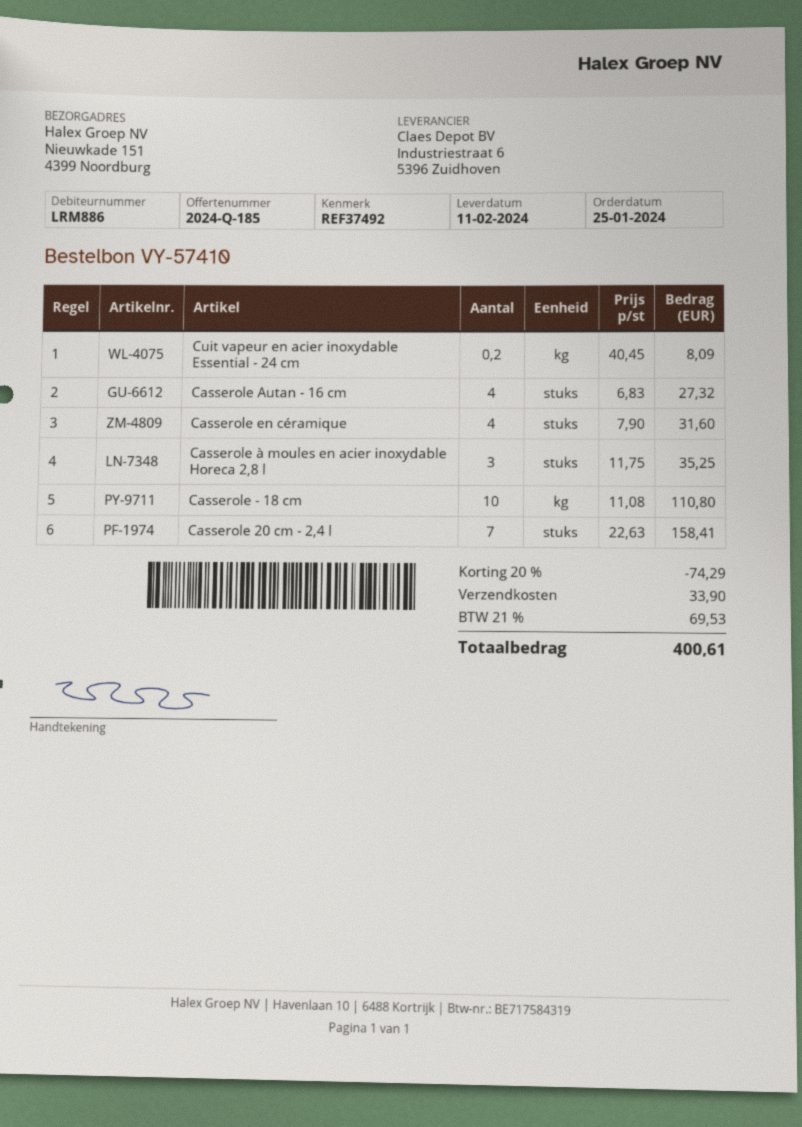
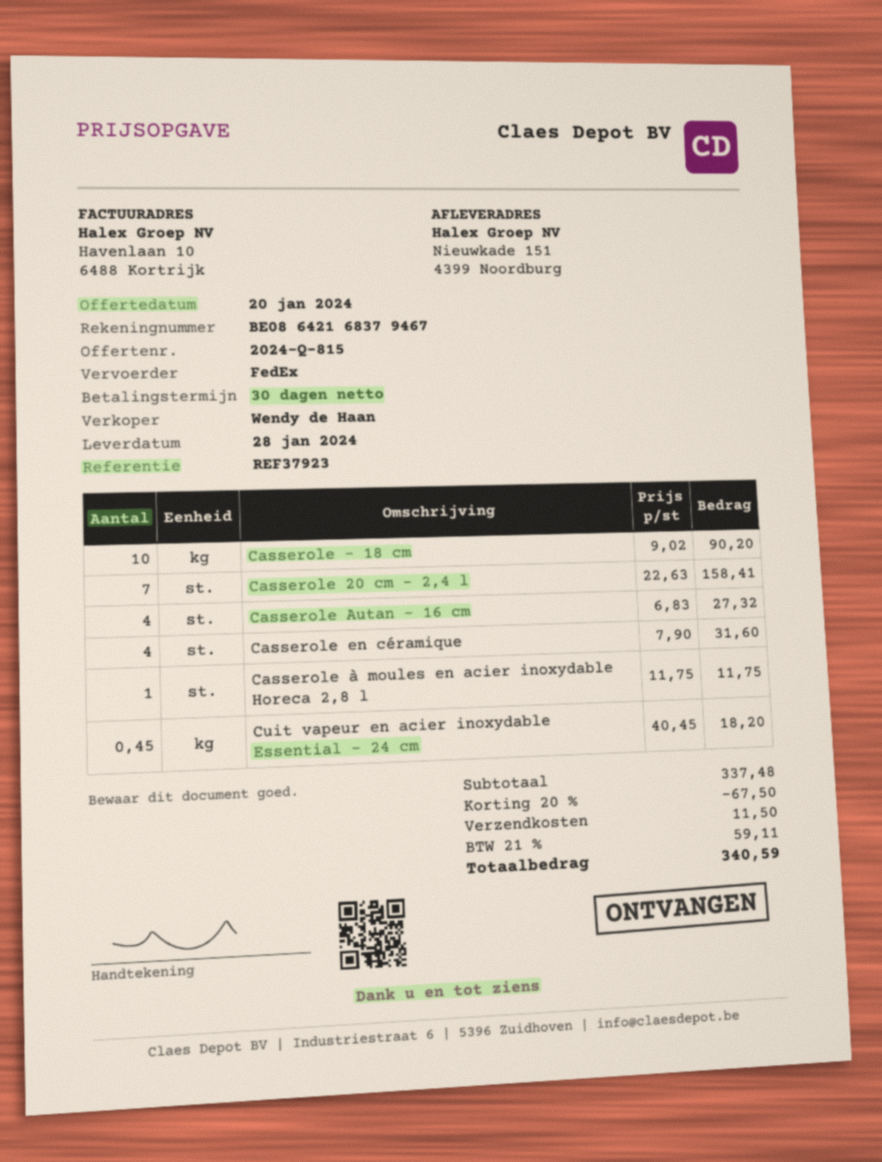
quote number: 2024-Q-185 -> 2024-Q-815
delivery date: 2024-02-11 -> 2024-01-28
reference: REF37492 -> REF37923
Cuit vapeur en acier inoxydable Essential - 24 cm: 0.2 x 40.45 = 8.09 -> 0.45 x 40.45 = 18.20
Casserole à moules en acier inoxydable Horeca 2,8 l: 3 x 11.75 = 35.25 -> 1 x 11.75 = 11.75
Casserole - 18 cm: 10 x 11.08 = 110.80 -> 10 x 9.02 = 90.20
discount: 20% = 74.29 -> 20% = 67.50
shipping: 33.90 -> 11.50
tax: 21% = 69.53 -> 21% = 59.11
total: 400.61 -> 340.59

